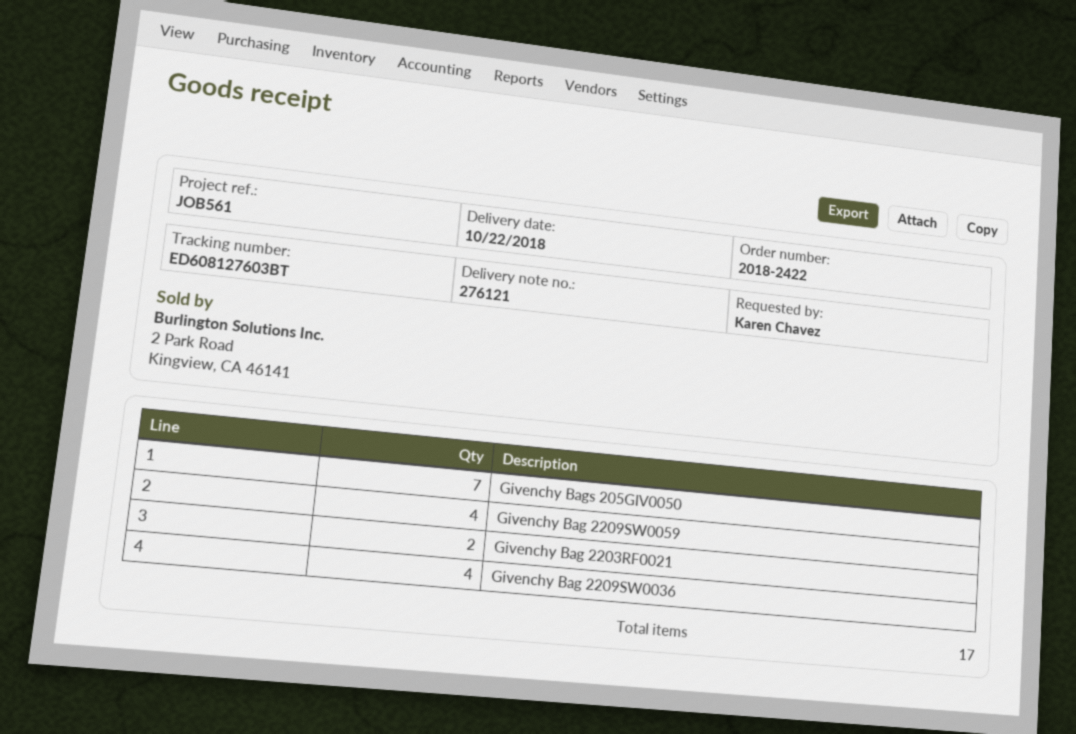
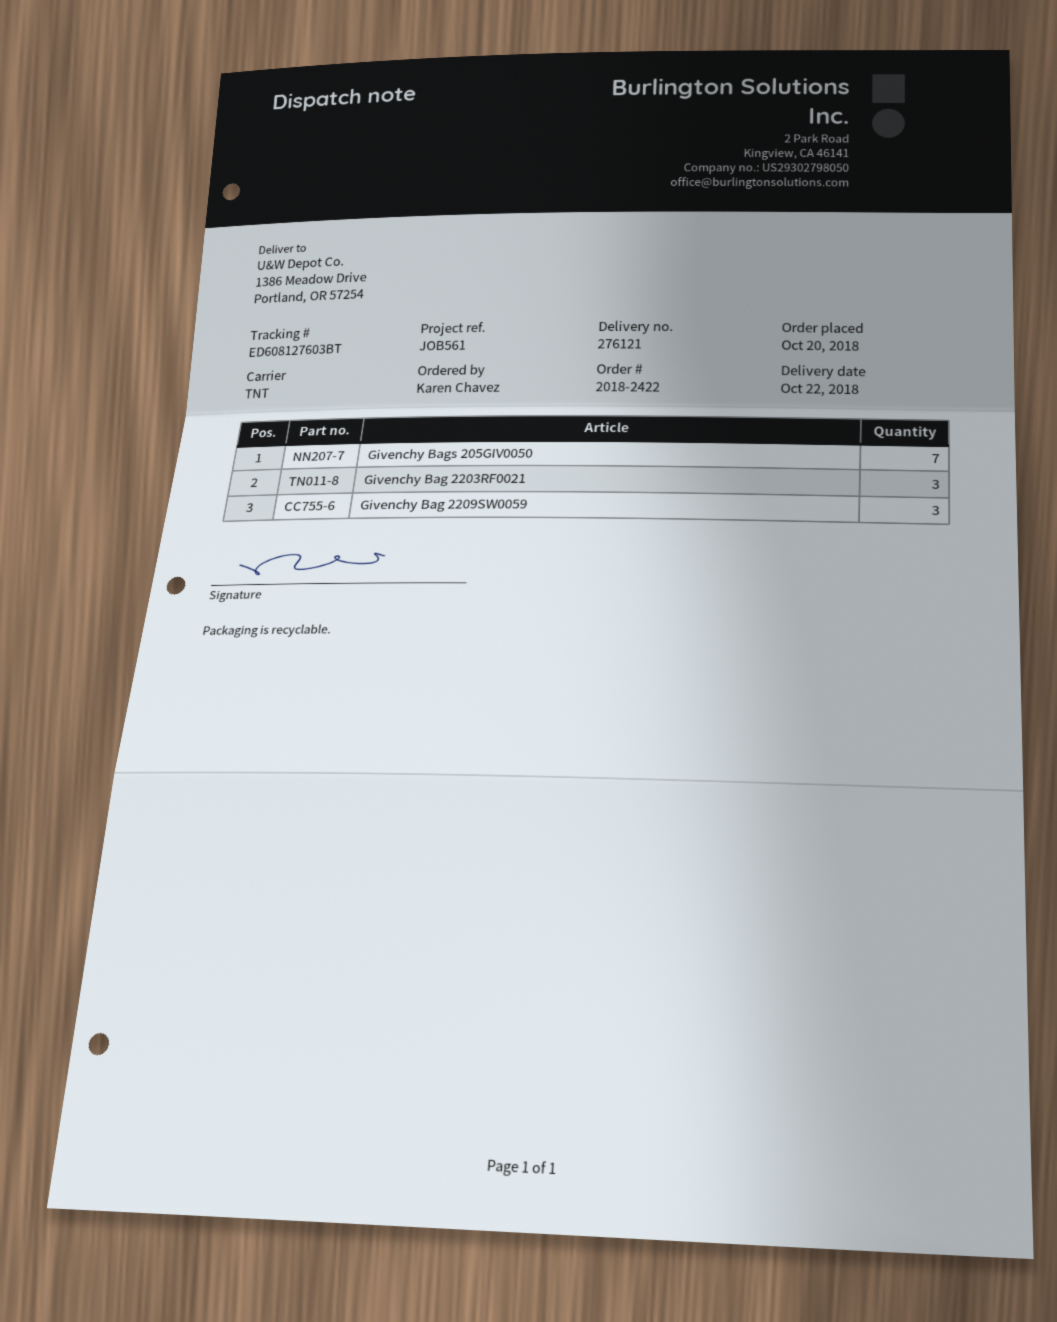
Givenchy Bag 2209SW0059: 4 -> 3
Givenchy Bag 2203RF0021: 2 -> 3
Givenchy Bag 2209SW0036: 4 -> none

